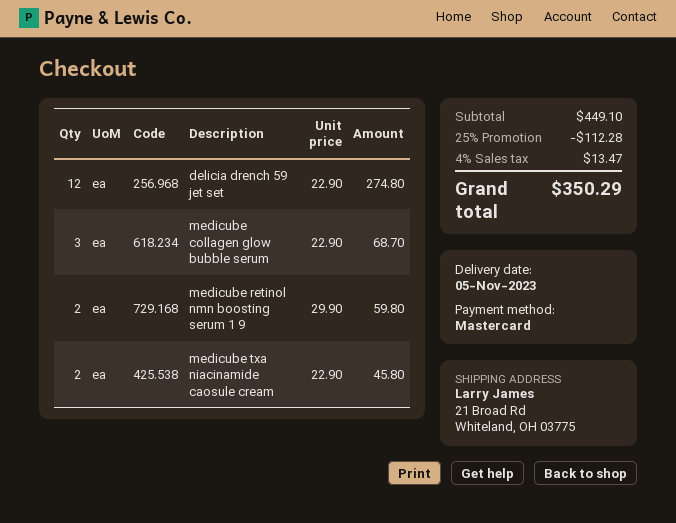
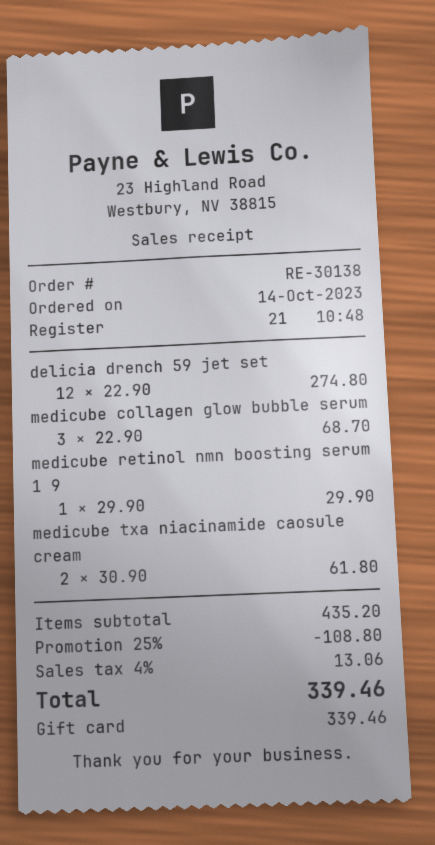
payment method: Mastercard -> gift card
medicube retinol nmn boosting serum 1 9: 2 x 29.90 = 59.80 -> 1 x 29.90 = 29.90
medicube txa niacinamide caosule cream: 2 x 22.90 = 45.80 -> 2 x 30.90 = 61.80
subtotal: 449.10 -> 435.20
discount: 25% = 112.28 -> 25% = 108.80
tax: 4% = 13.47 -> 4% = 13.06
total: 350.29 -> 339.46

